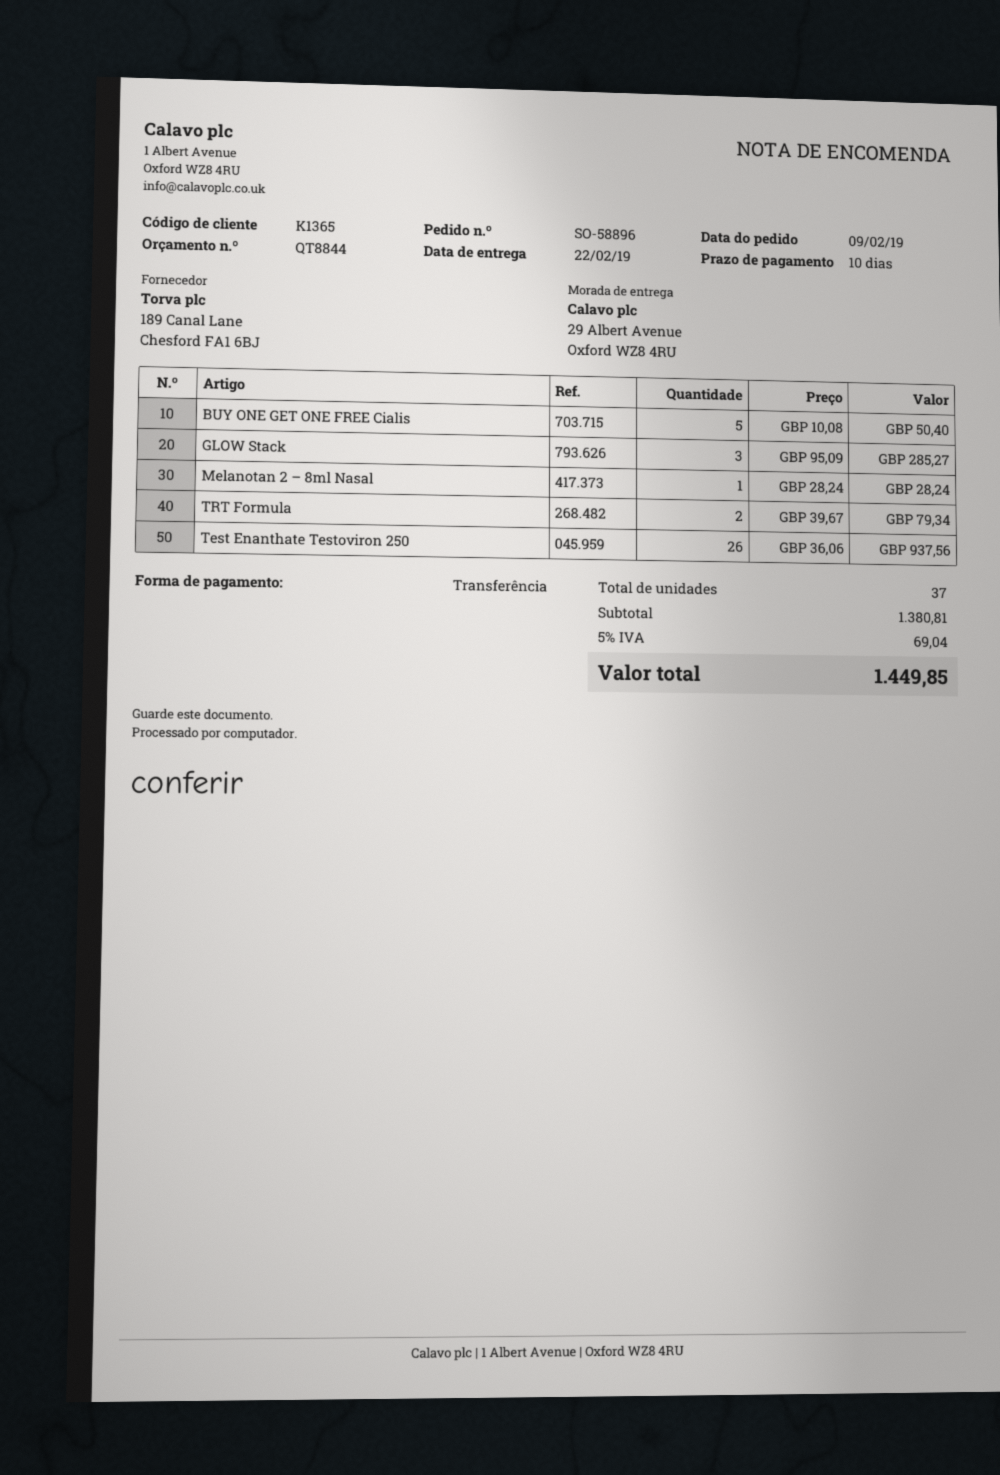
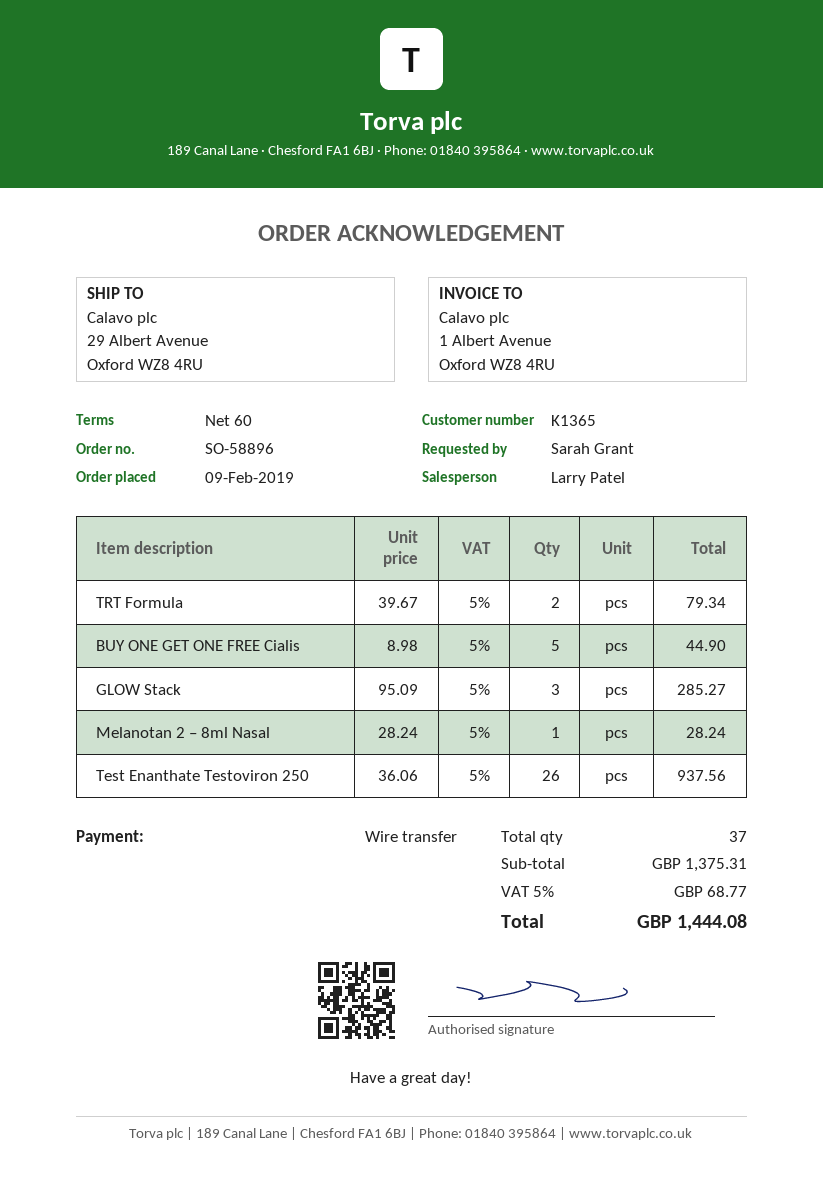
payment terms: 10 days -> 60 days
BUY ONE GET ONE FREE Cialis: 5 x 10.08 = 50.40 -> 5 x 8.98 = 44.90
subtotal: 1380.81 -> 1375.31
tax: 5% = 69.04 -> 5% = 68.77
total: 1449.85 -> 1444.08

